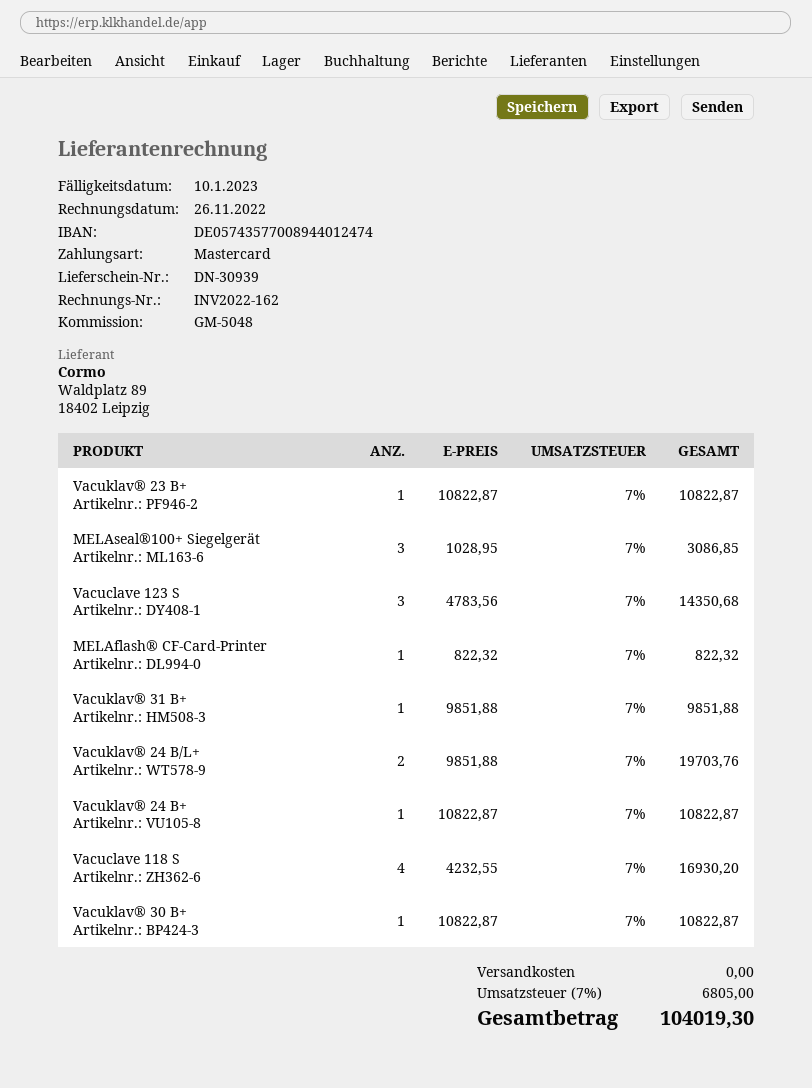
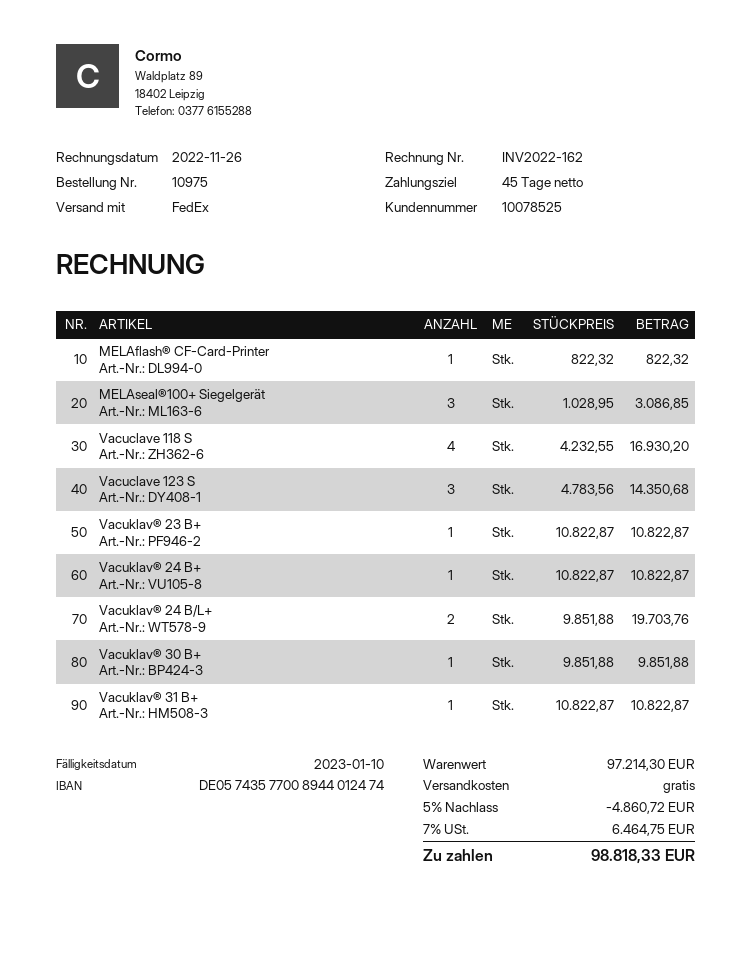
Vacuklav® 31 B+: 1 x 9851.88 = 9851.88 -> 1 x 10822.87 = 10822.87
Vacuklav® 30 B+: 1 x 10822.87 = 10822.87 -> 1 x 9851.88 = 9851.88
discount: none -> 5% = 4860.72
tax: 7% = 6805.00 -> 7% = 6464.75
total: 104019.30 -> 98818.33

